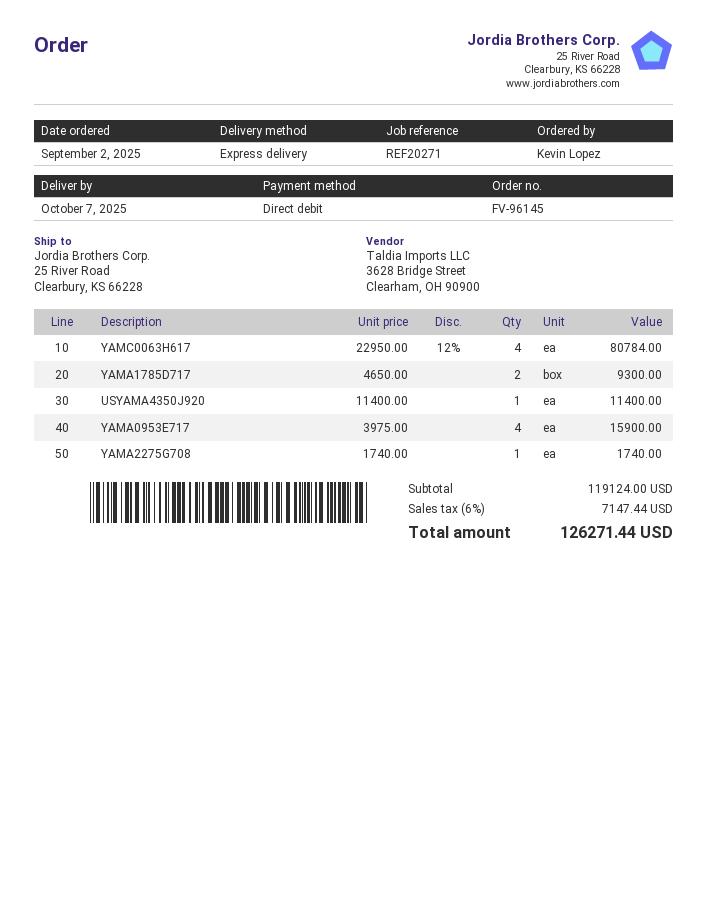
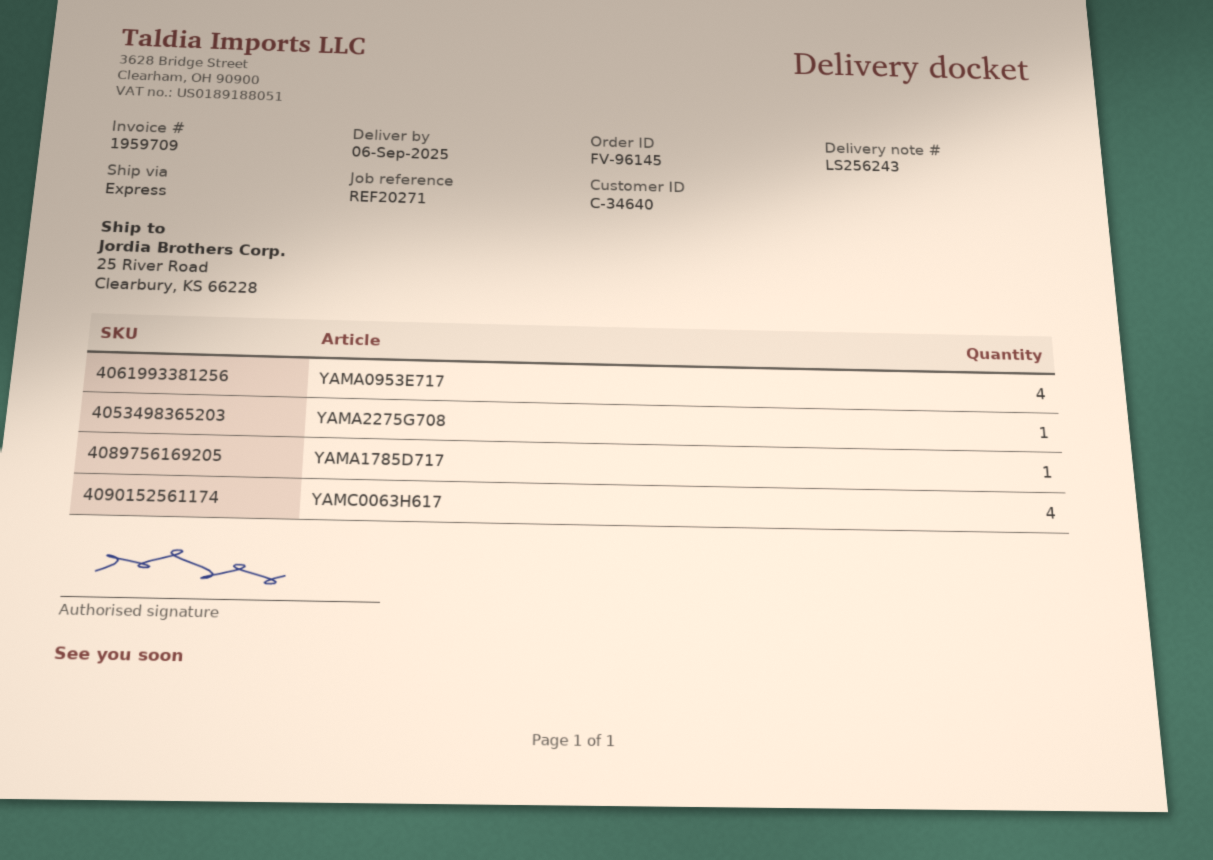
delivery date: 2025-10-07 -> 2025-09-06
YAMA1785D717: 2 -> 1
USYAMA4350J920: 1 -> none

